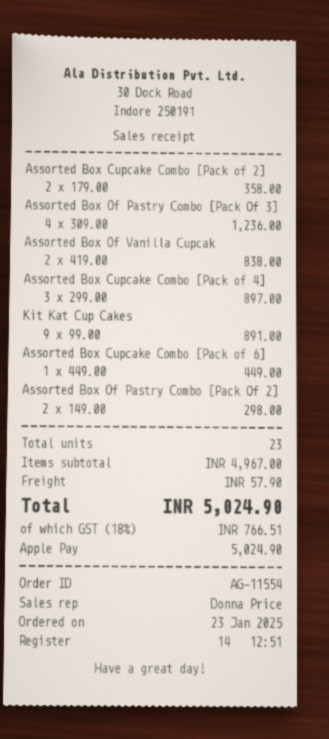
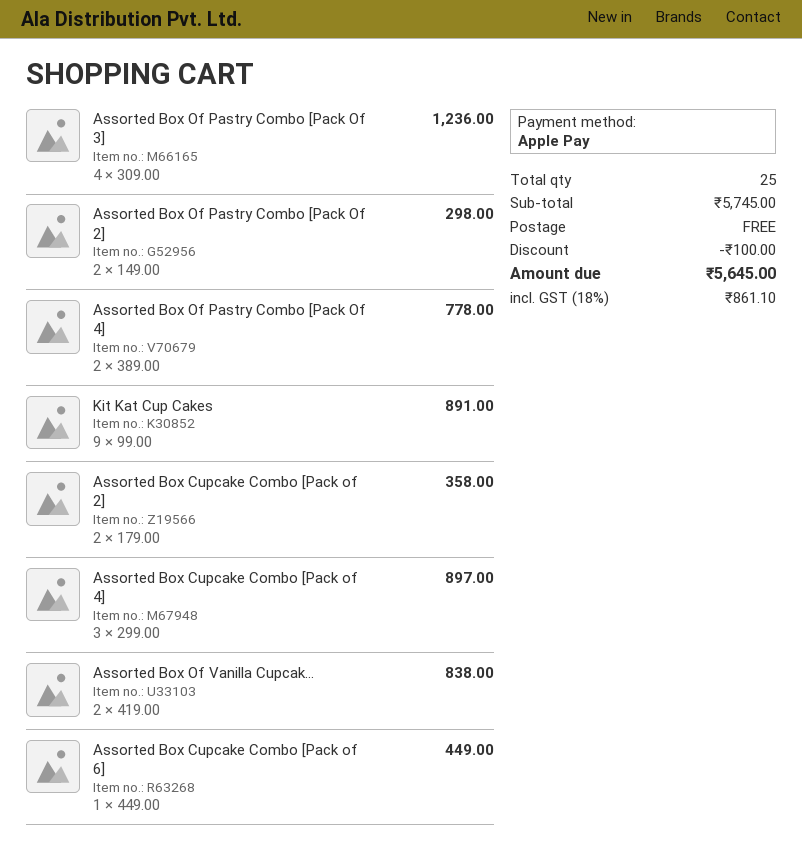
Assorted Box Of Pastry Combo [Pack Of 4]: none -> 2 x 389.00 = 778.00
total quantity: 23 -> 25
subtotal: 4967.00 -> 5745.00
discount: none -> 100.00
shipping: 57.90 -> 0.00
tax: 18% = 766.51 -> 18% = 861.10
total: 5024.90 -> 5645.00

